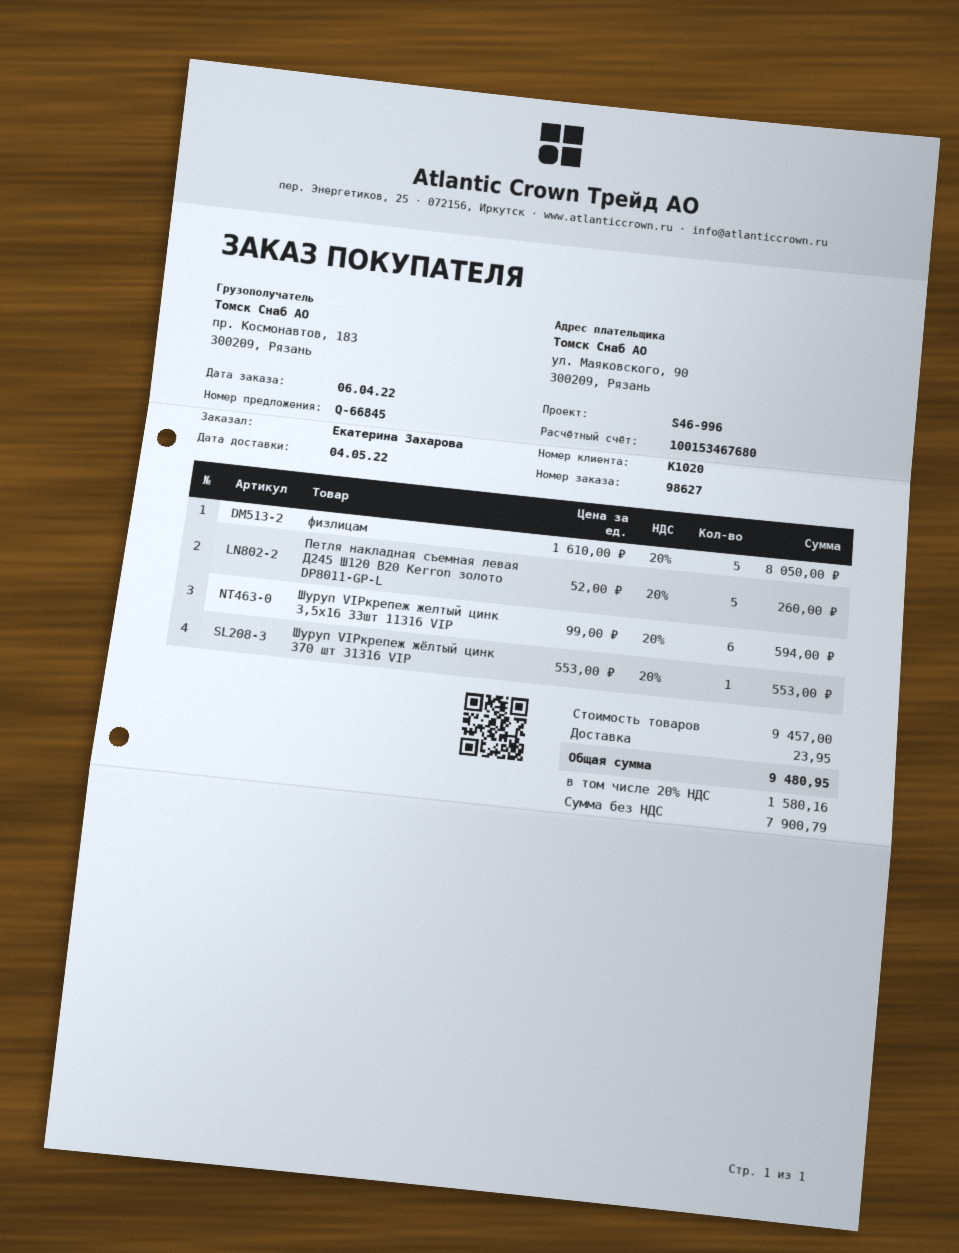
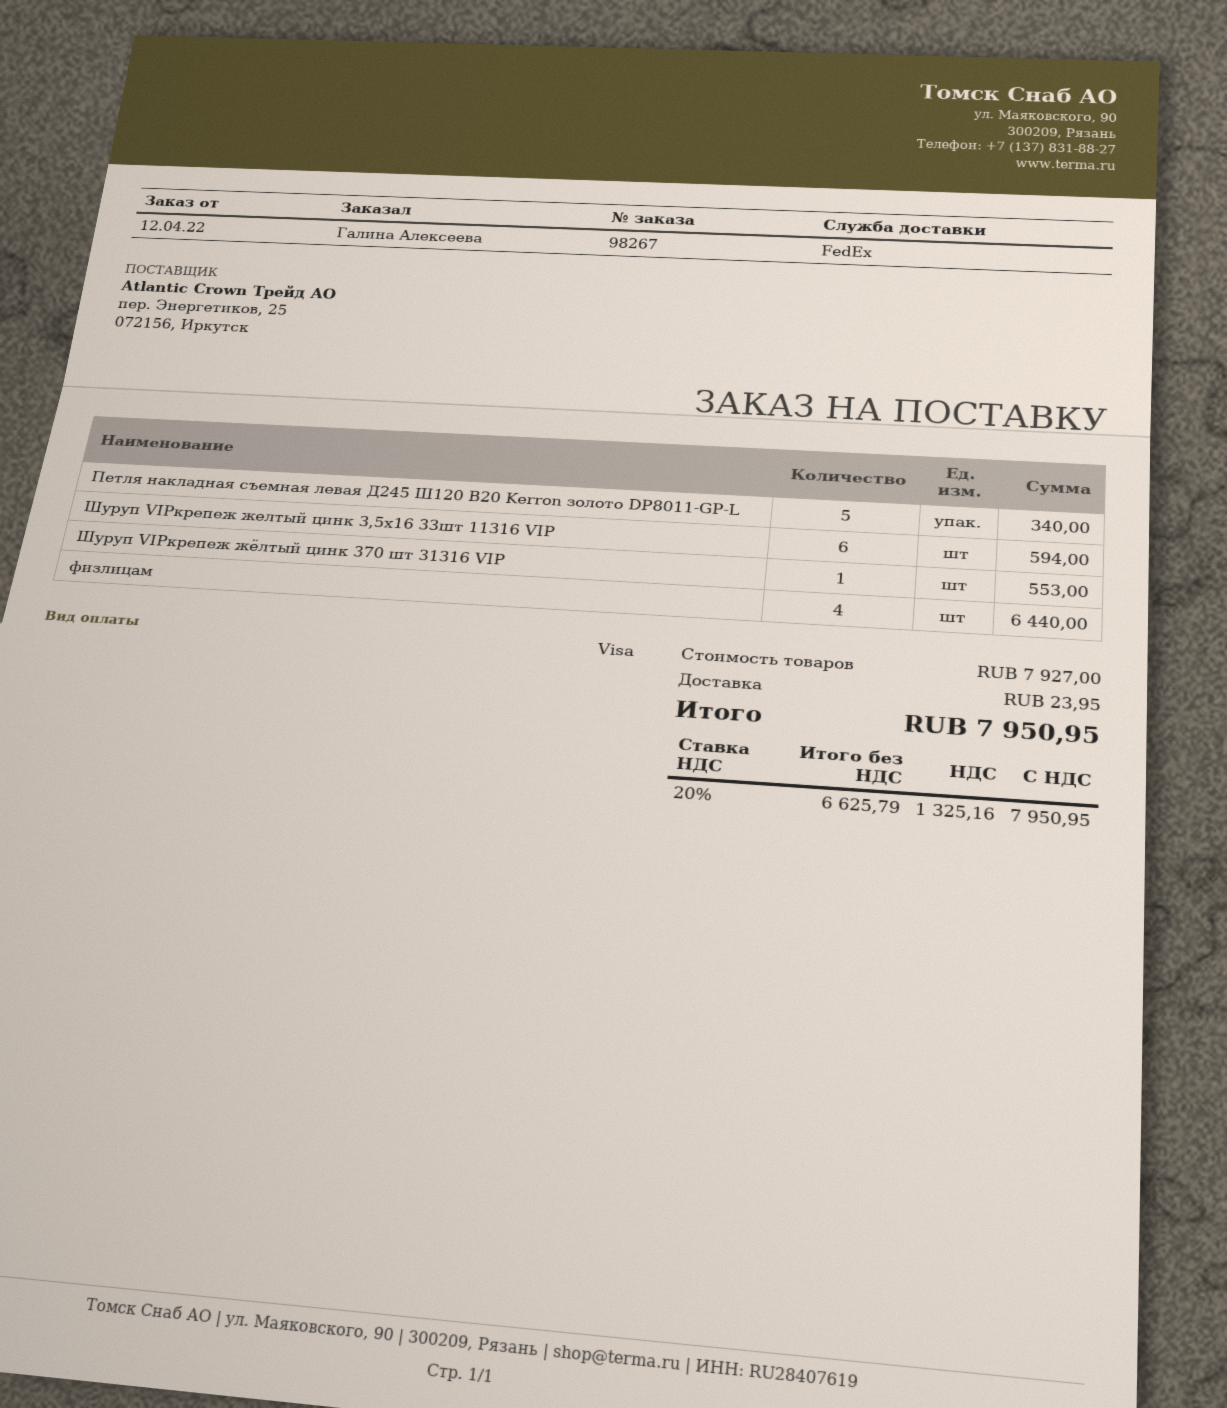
order number: 98627 -> 98267
order date: 2022-04-06 -> 2022-04-12
ordered by: Екатерина Захарова -> Галина Алексеева
физлицам: 5 for 8050.00 -> 4 for 6440.00
Петля накладная съемная левая Д245 Ш120 В20 Kerron золото DP8011-GP-L: 5 for 260.00 -> 5 for 340.00
subtotal: 9457.00 -> 7927.00
net: 7900.79 -> 6625.79
tax: 20% = 1580.16 -> 20% = 1325.16
total: 9480.95 -> 7950.95

